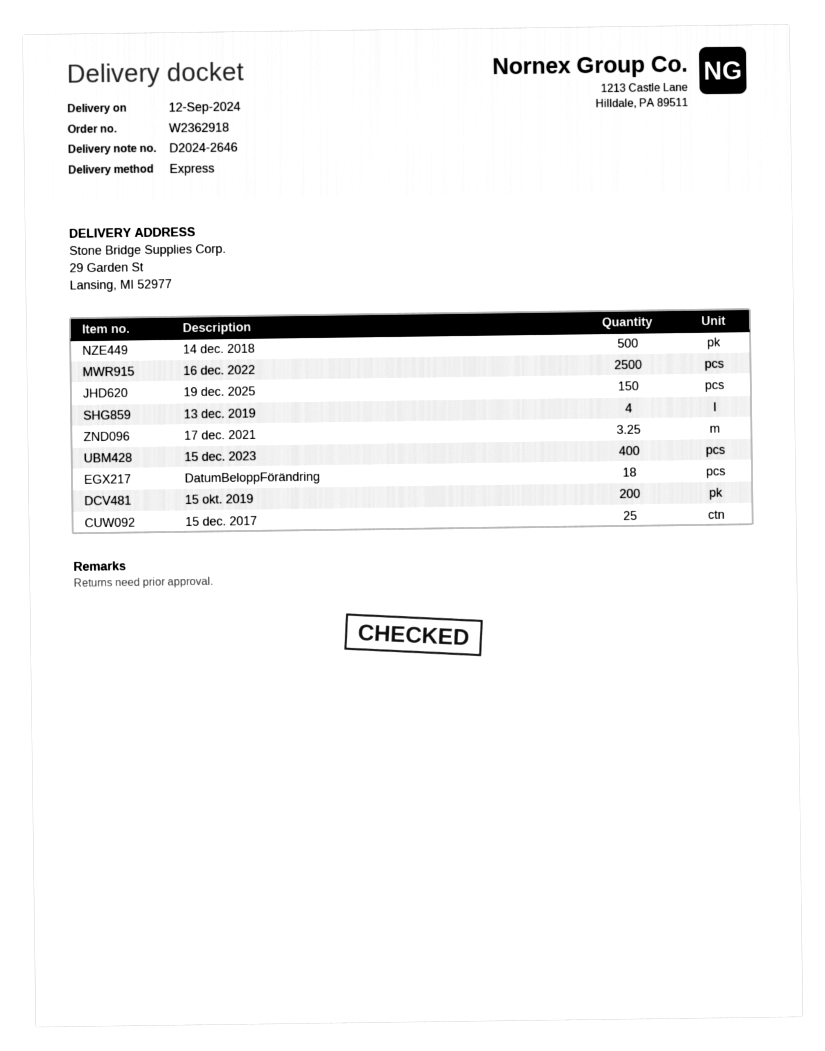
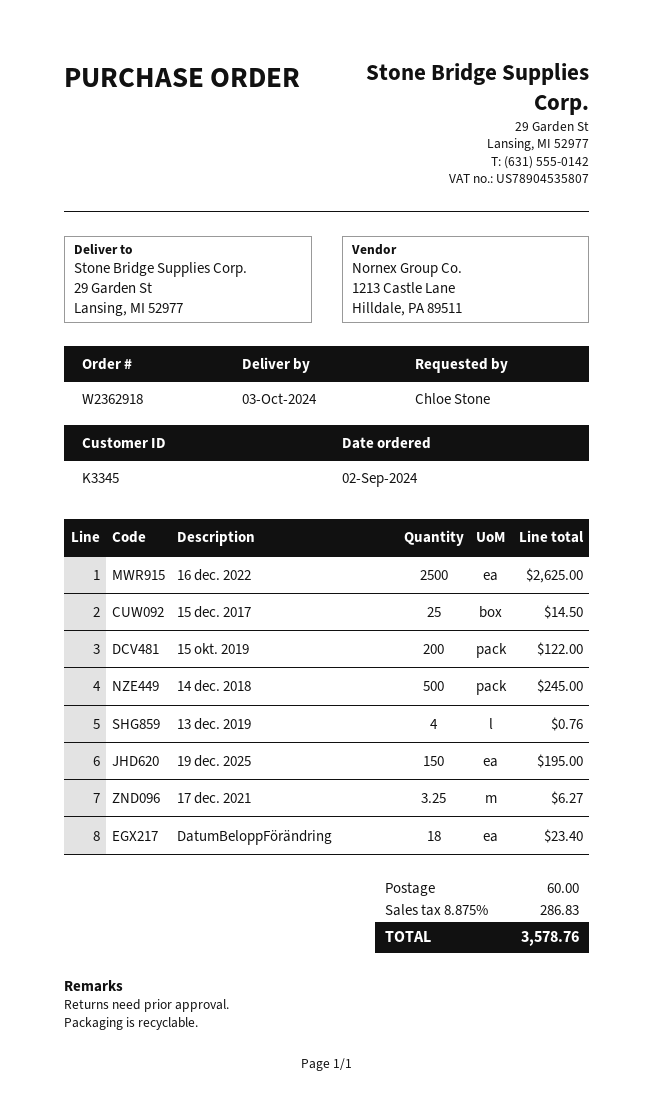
delivery date: 2024-09-12 -> 2024-10-03
15 dec. 2023: 400 -> none

